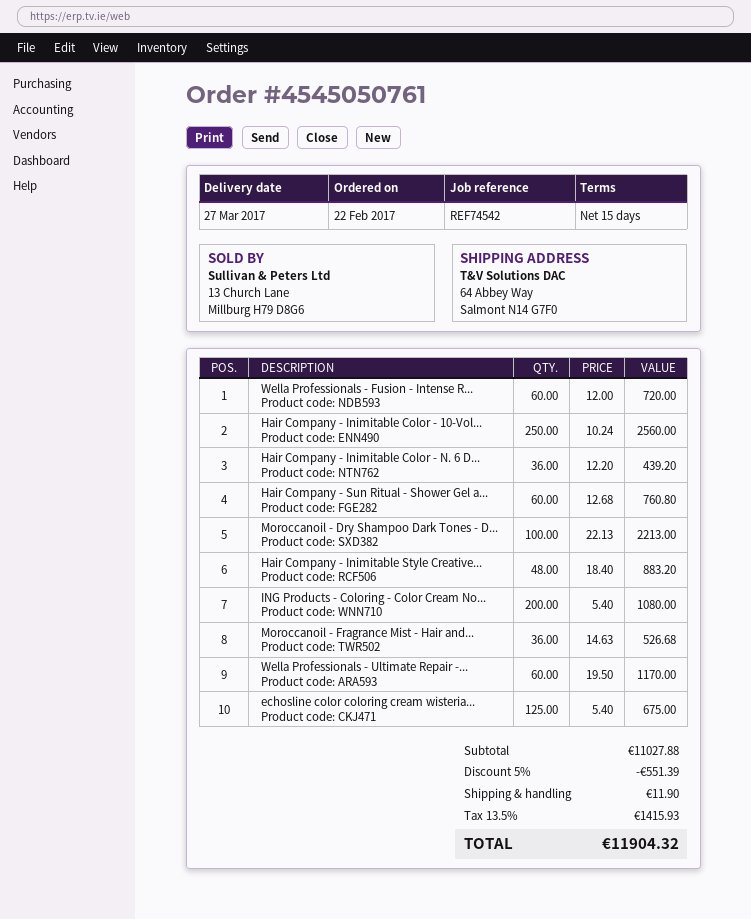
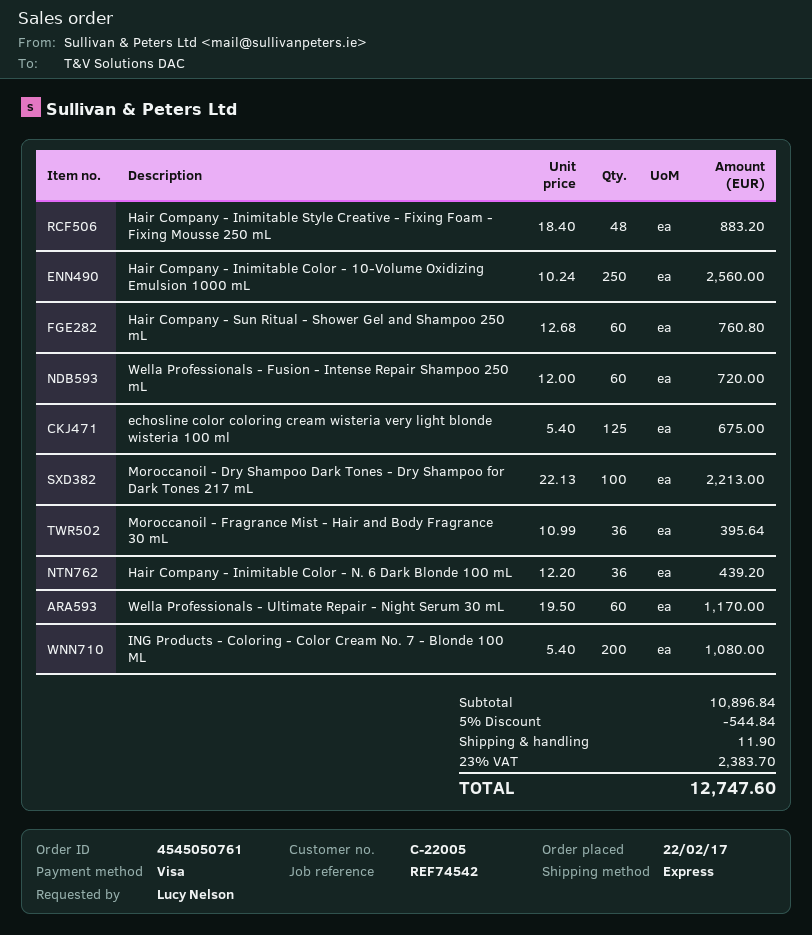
Moroccanoil - Fragrance Mist - Hair and...: 36 x 14.63 = 526.68 -> 36 x 10.99 = 395.64
subtotal: 11027.88 -> 10896.84
discount: 5% = 551.39 -> 5% = 544.84
tax: 13.5% = 1415.93 -> 23% = 2383.70
total: 11904.32 -> 12747.60

